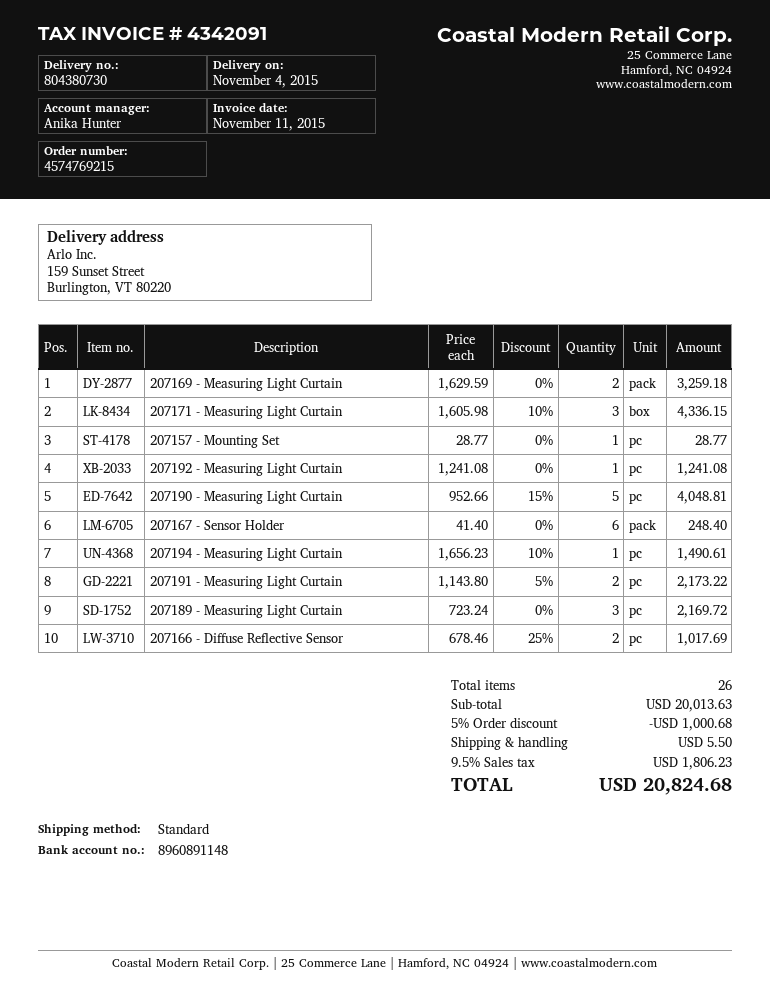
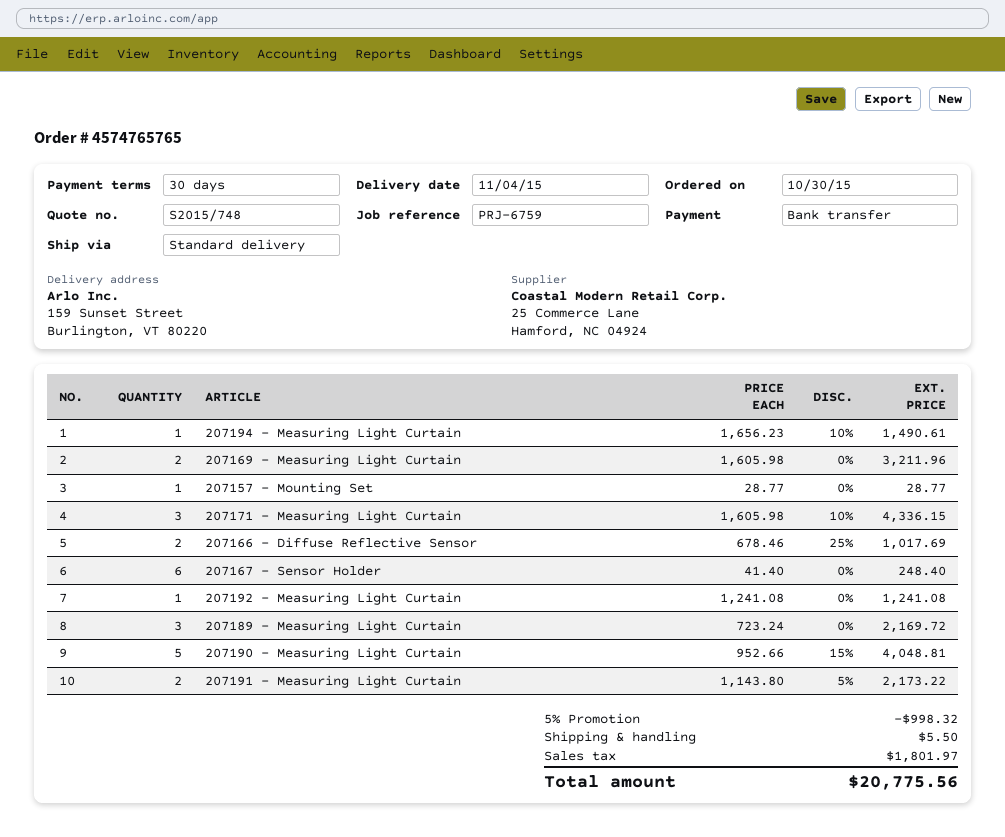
order number: 4574769215 -> 4574765765
207169 - Measuring Light Curtain: 2 x 1629.59 = 3259.18 -> 2 x 1605.98 = 3211.96
discount: 5% = 1000.68 -> 5% = 998.32
tax: 1806.23 -> 1801.97
total: 20824.68 -> 20775.56

